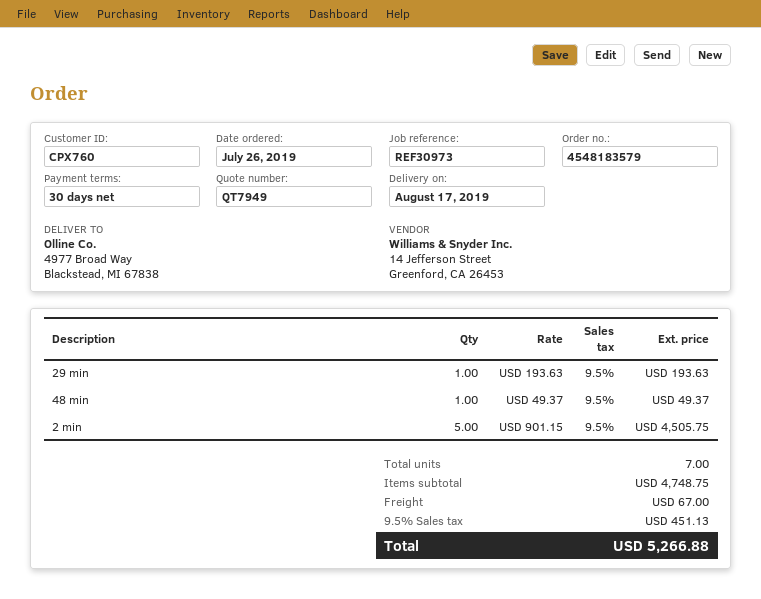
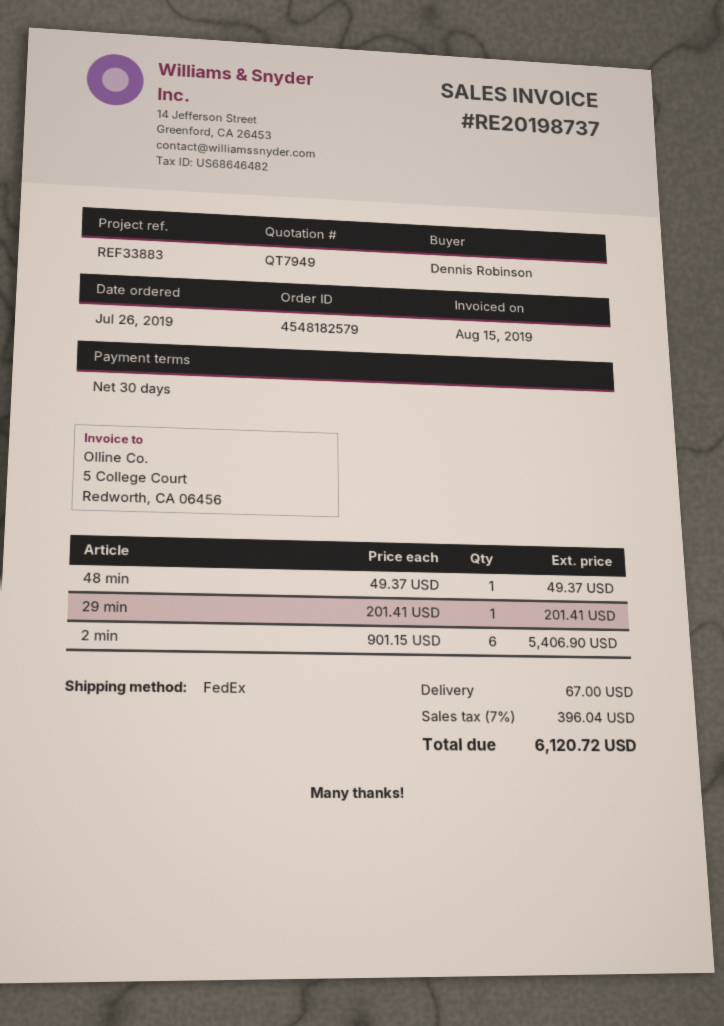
order number: 4548183579 -> 4548182579
reference: REF30973 -> REF33883
29 min: 1 x 193.63 = 193.63 -> 1 x 201.41 = 201.41
2 min: 5 x 901.15 = 4505.75 -> 6 x 901.15 = 5406.90
tax: 9.5% = 451.13 -> 7% = 396.04
total: 5266.88 -> 6120.72

